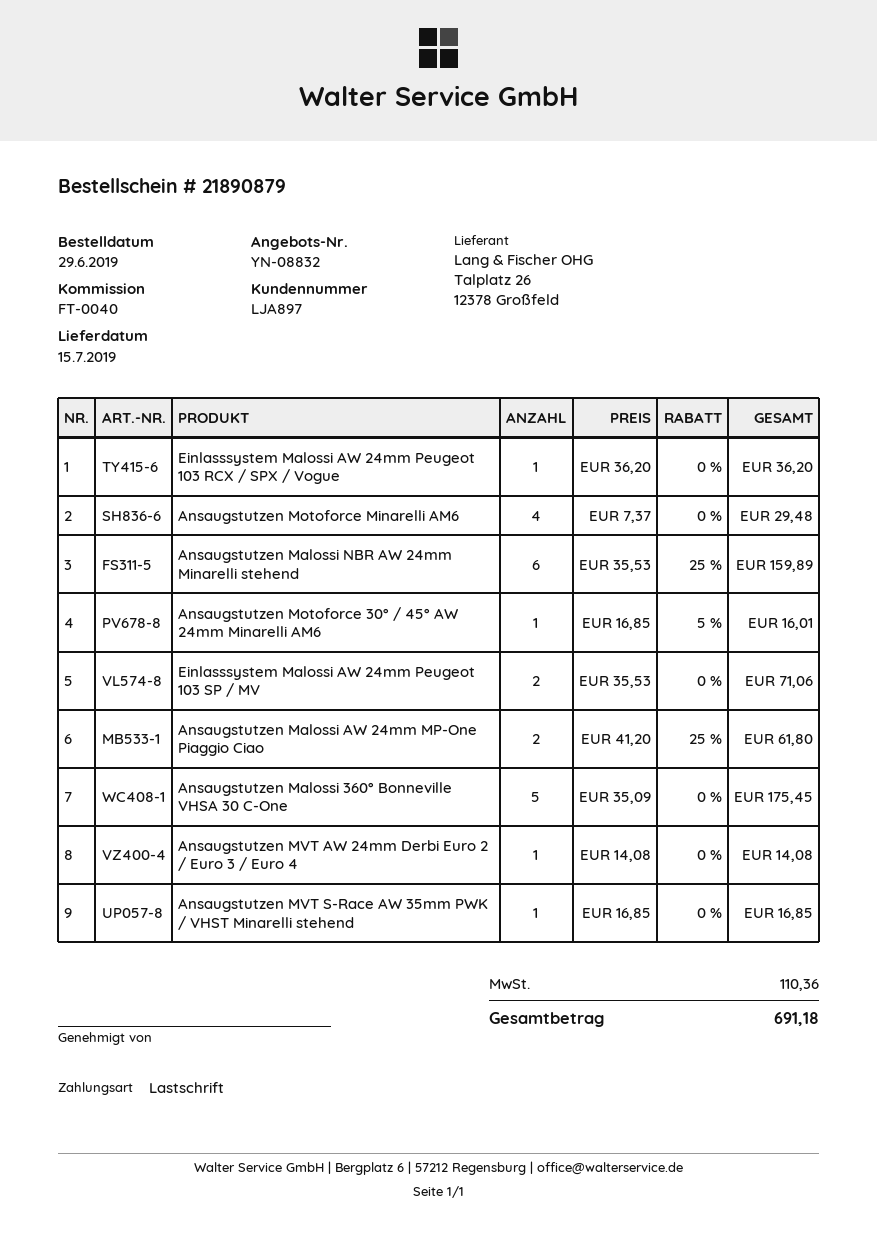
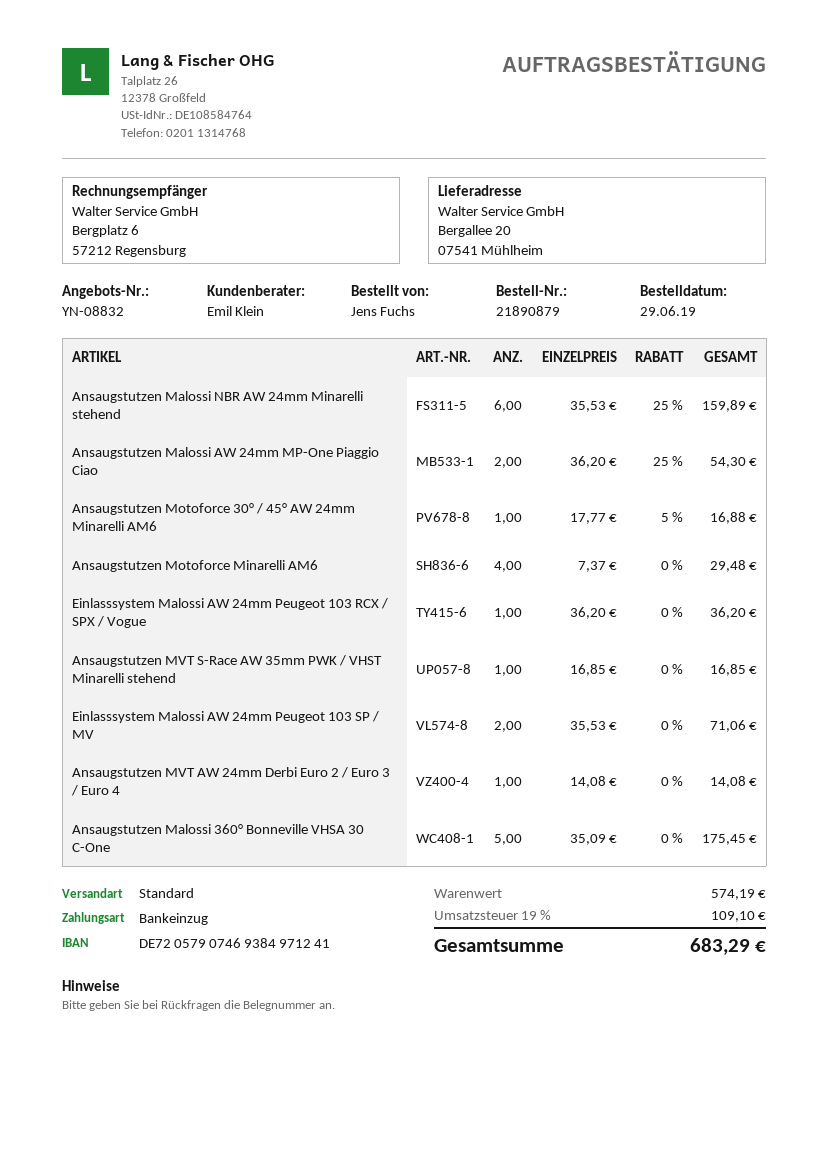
Ansaugstutzen Motoforce 30° / 45° AW 24mm Minarelli AM6: 1 x 16.85 - 5% = 16.01 -> 1 x 17.77 - 5% = 16.88
Ansaugstutzen Malossi AW 24mm MP-One Piaggio Ciao: 2 x 41.20 - 25% = 61.80 -> 2 x 36.20 - 25% = 54.30
tax: 110.36 -> 109.10
total: 691.18 -> 683.29

